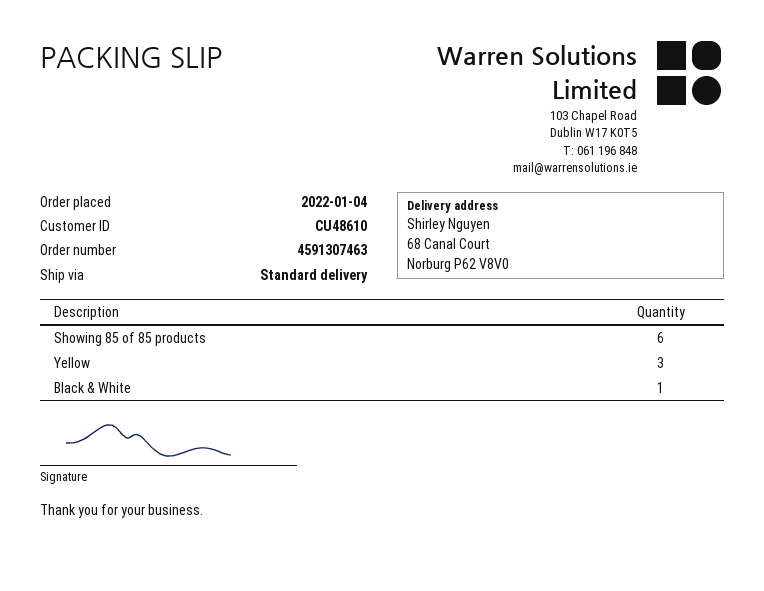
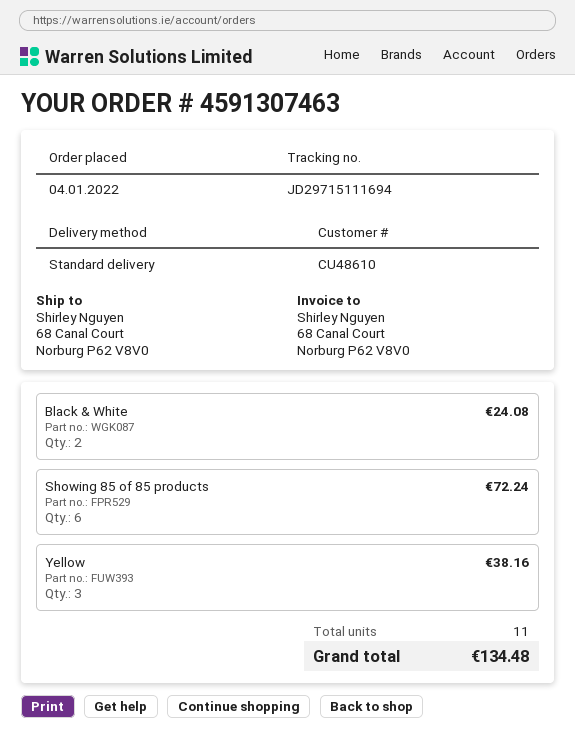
Black & White: 1 -> 2

